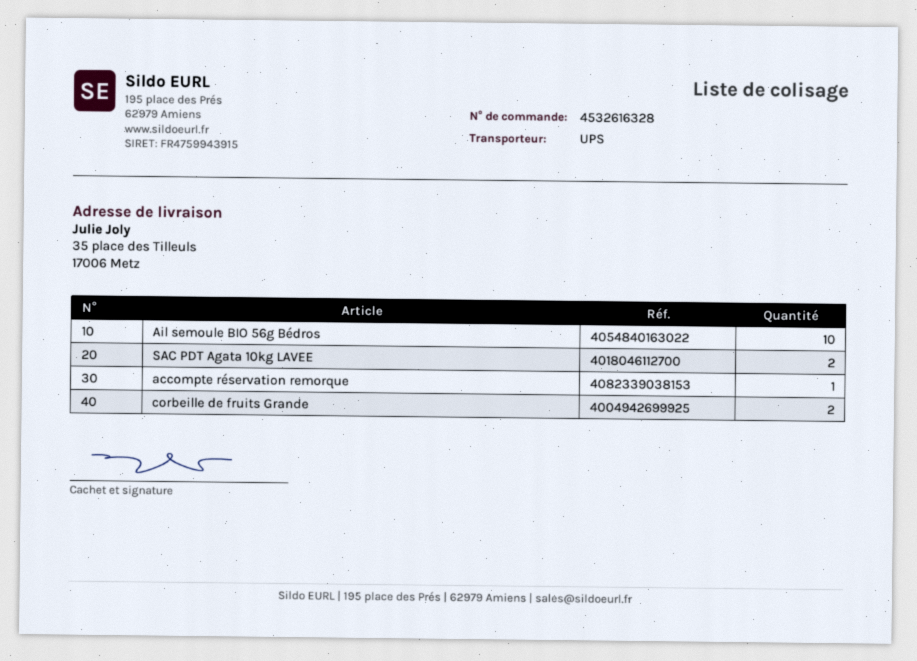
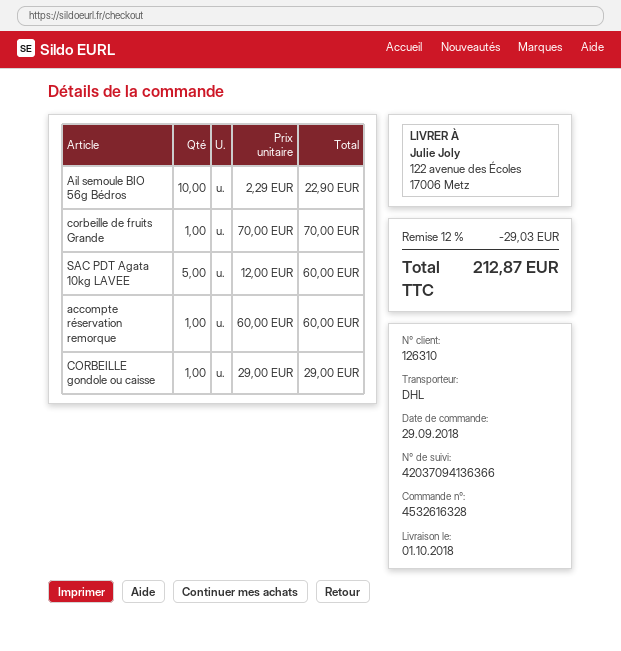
shipping method: UPS -> DHL
ship to: 35 place des Tilleuls, 17006 Metz -> 122 avenue des Écoles, 17006 Metz
SAC PDT Agata 10kg LAVEE: 2 -> 5
corbeille de fruits Grande: 2 -> 1
CORBEILLE gondole ou caisse: none -> 1

